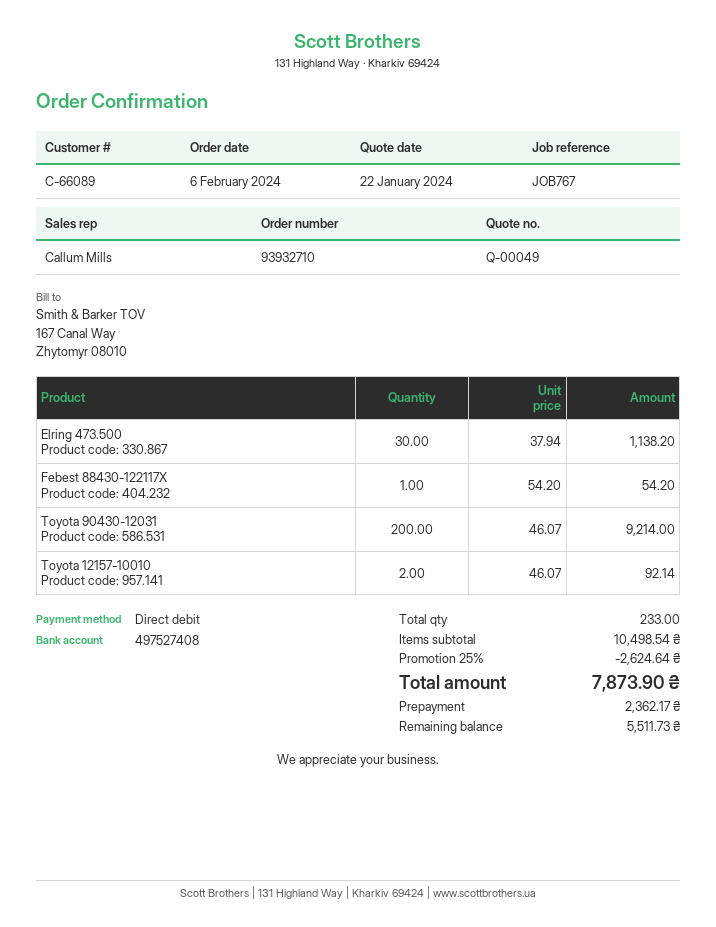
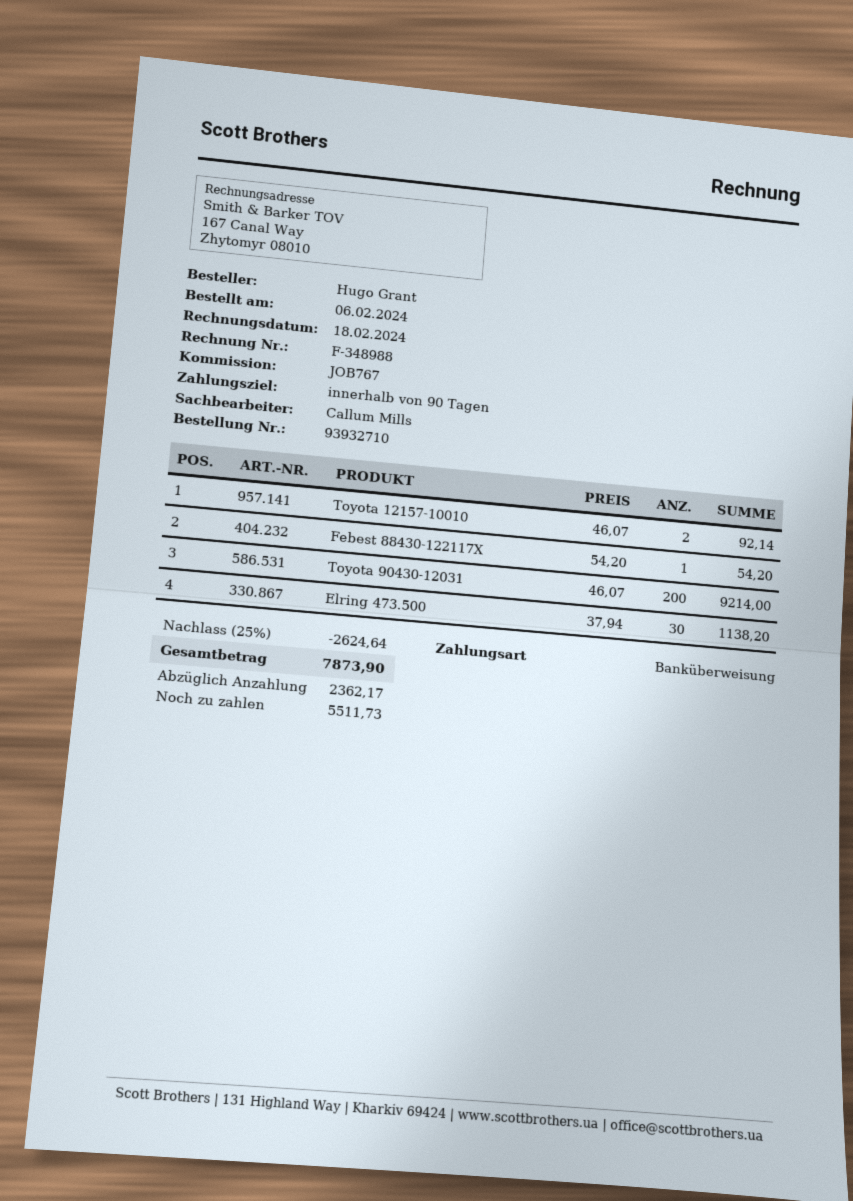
payment method: direct debit -> bank transfer

